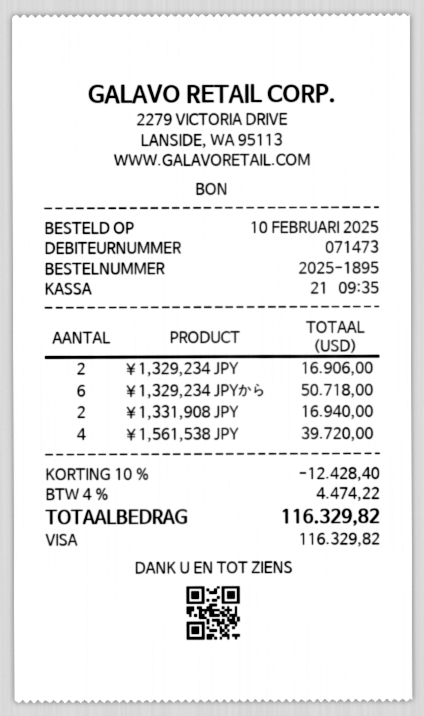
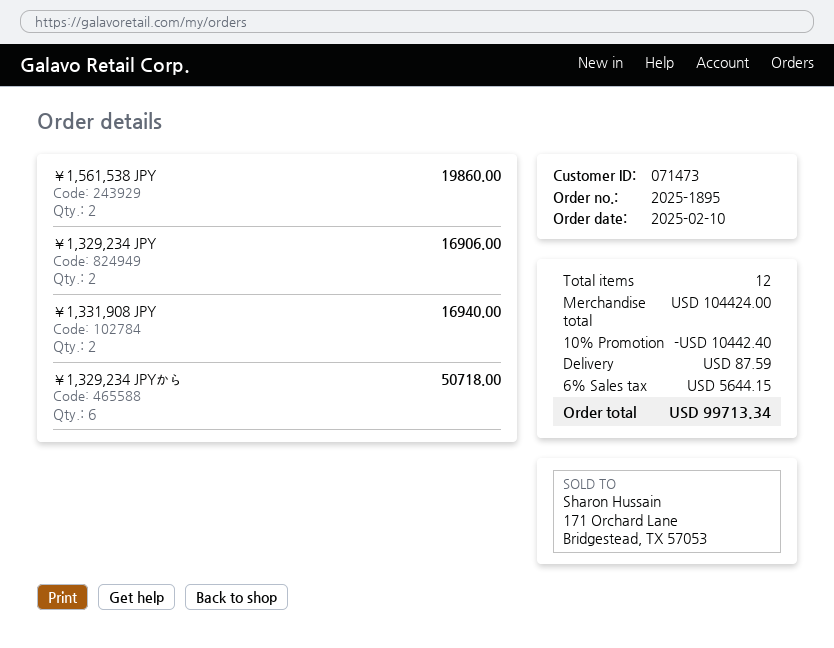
¥1,561,538 JPY: 4 for 39720.00 -> 2 for 19860.00
discount: 10% = 12428.40 -> 10% = 10442.40
shipping: none -> 87.59
tax: 4% = 4474.22 -> 6% = 5644.15
total: 116329.82 -> 99713.34

